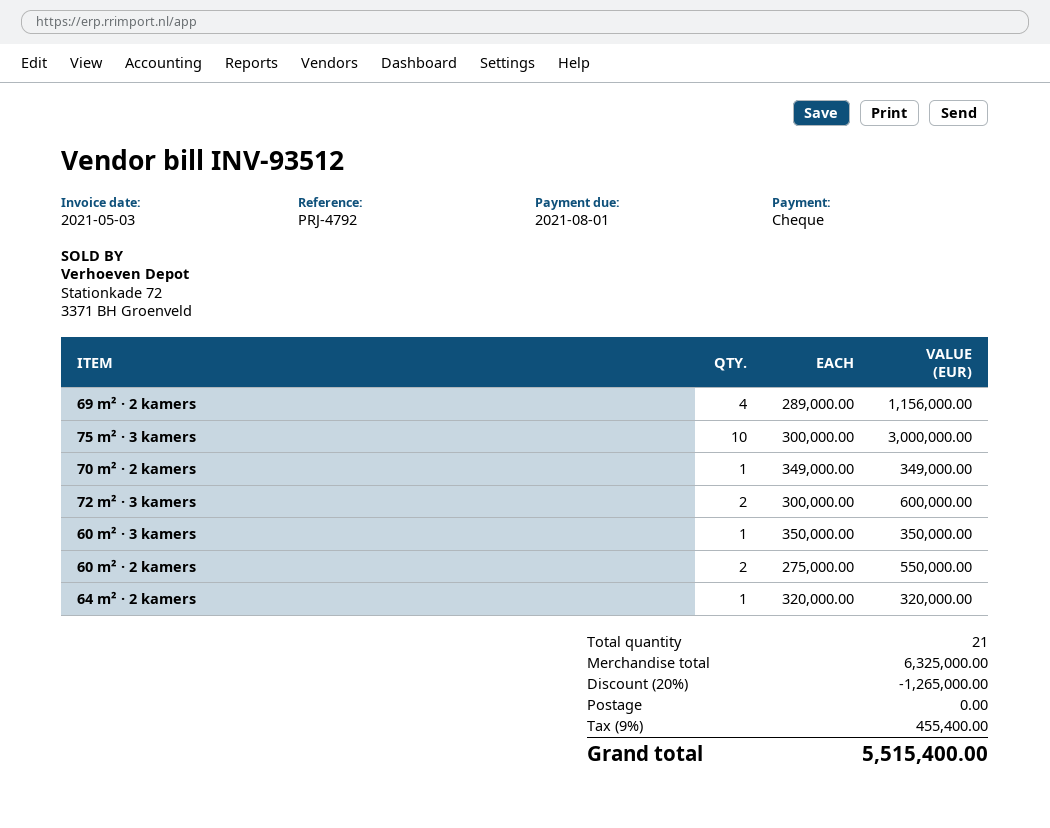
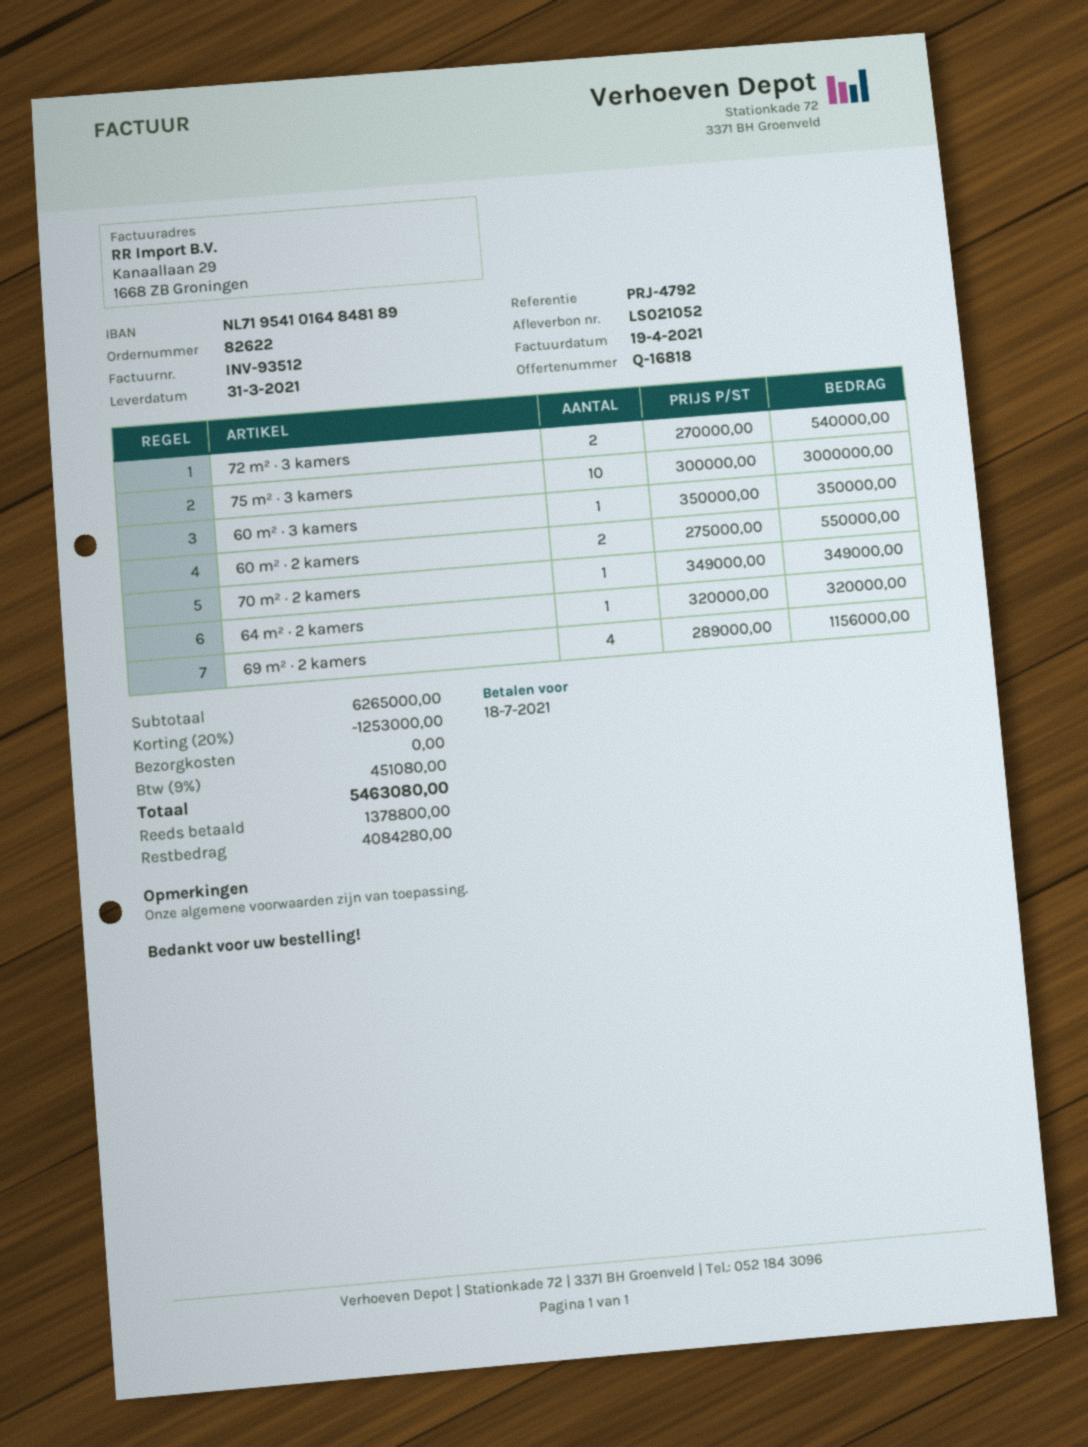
invoice date: 2021-05-03 -> 2021-04-19
due date: 2021-08-01 -> 2021-07-18
72 m² · 3 kamers: 2 x 300000.00 = 600000.00 -> 2 x 270000.00 = 540000.00
subtotal: 6325000.00 -> 6265000.00
discount: 20% = 1265000.00 -> 20% = 1253000.00
tax: 9% = 455400.00 -> 9% = 451080.00
total: 5515400.00 -> 5463080.00

